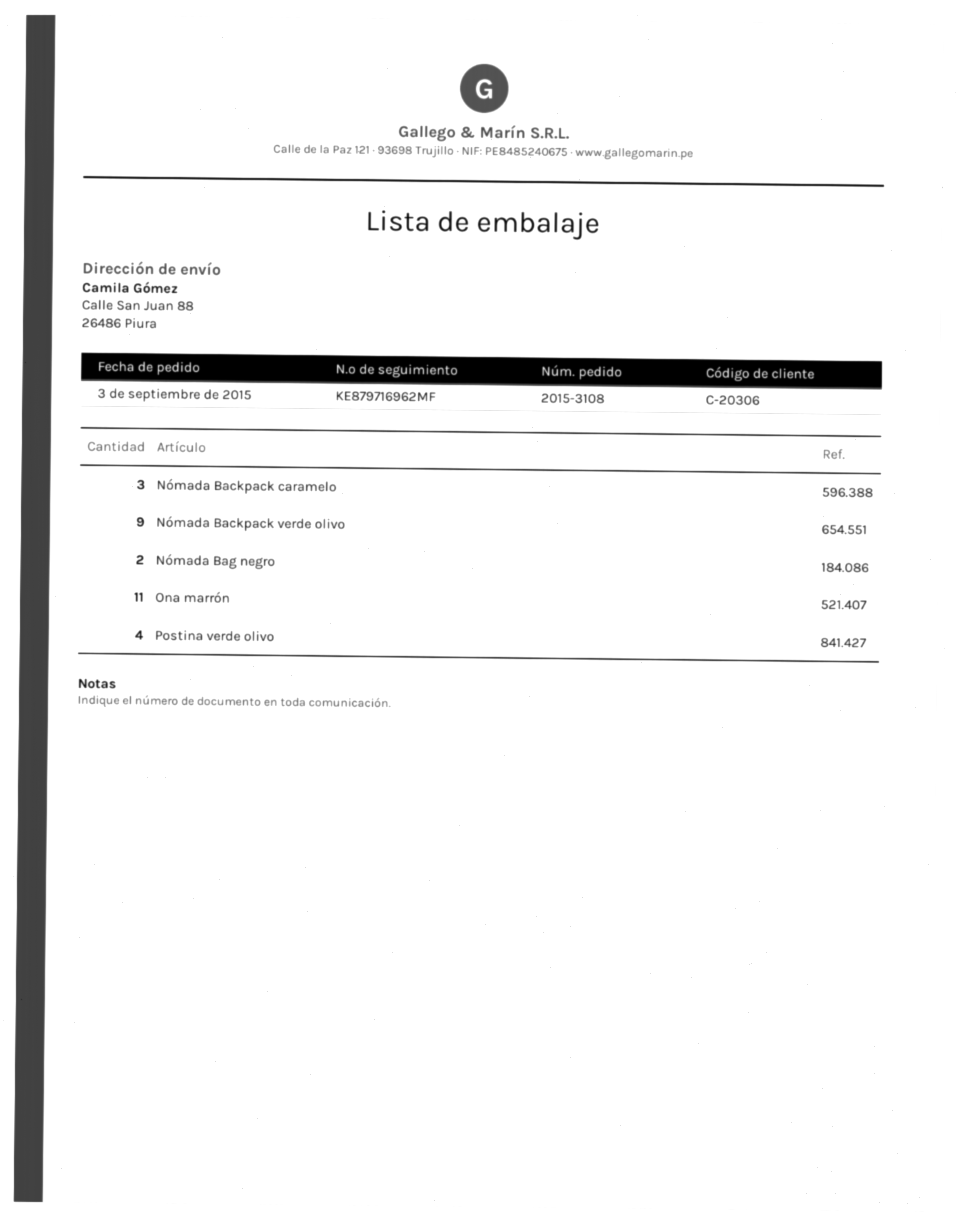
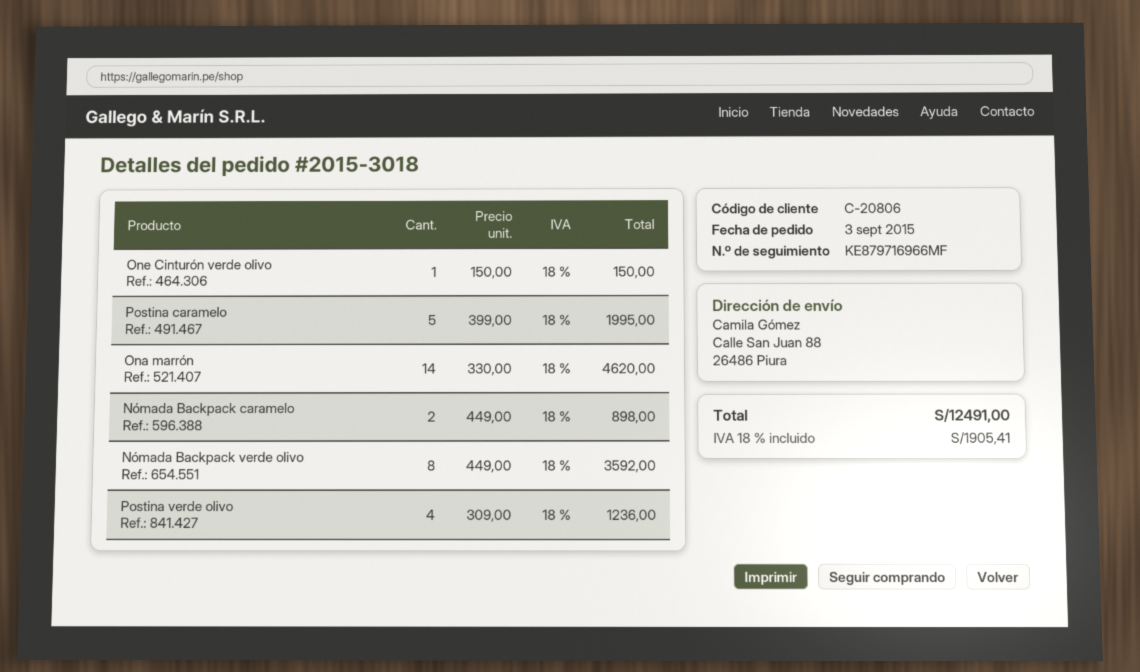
order number: 2015-3108 -> 2015-3018
customer number: C-20306 -> C-20806
tracking number: KE879716962MF -> KE879716966MF
Nómada Backpack caramelo: 3 -> 2
Nómada Backpack verde olivo: 9 -> 8
Nómada Bag negro: 2 -> none
Ona marrón: 11 -> 14
One Cinturón verde olivo: none -> 1
Postina caramelo: none -> 5

